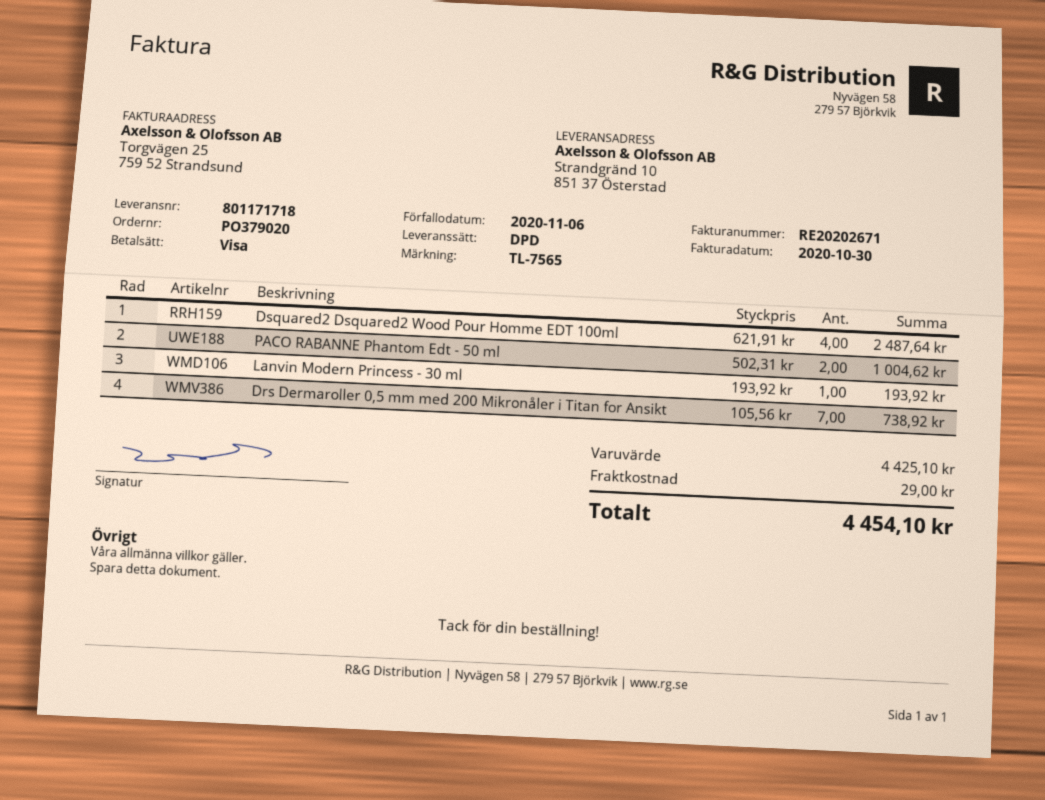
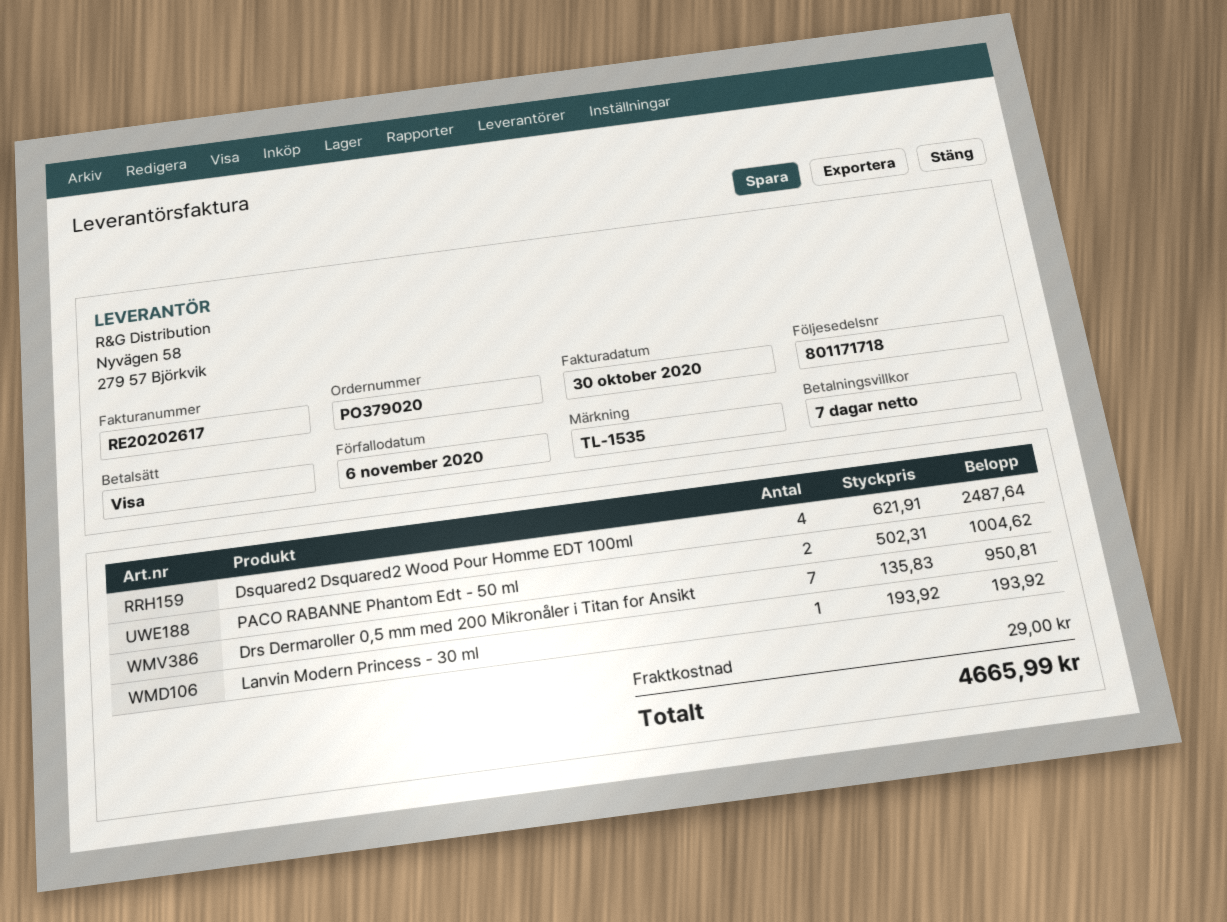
invoice number: RE20202671 -> RE20202617
reference: TL-7565 -> TL-1535
Drs Dermaroller 0,5 mm med 200 Mikronåler i Titan for Ansikt: 7 x 105.56 = 738.92 -> 7 x 135.83 = 950.81
total: 4454.10 -> 4665.99

